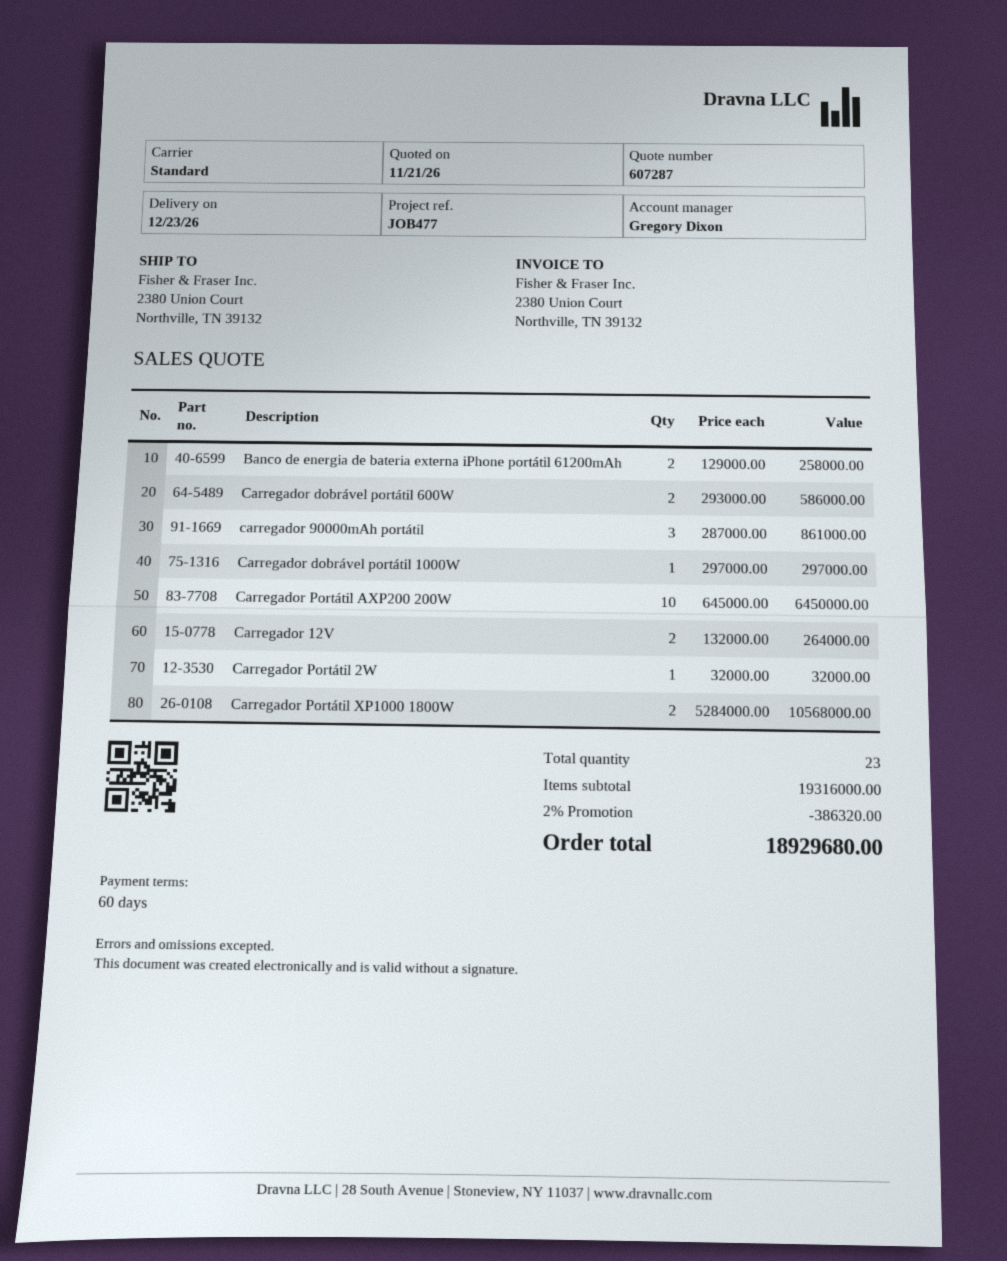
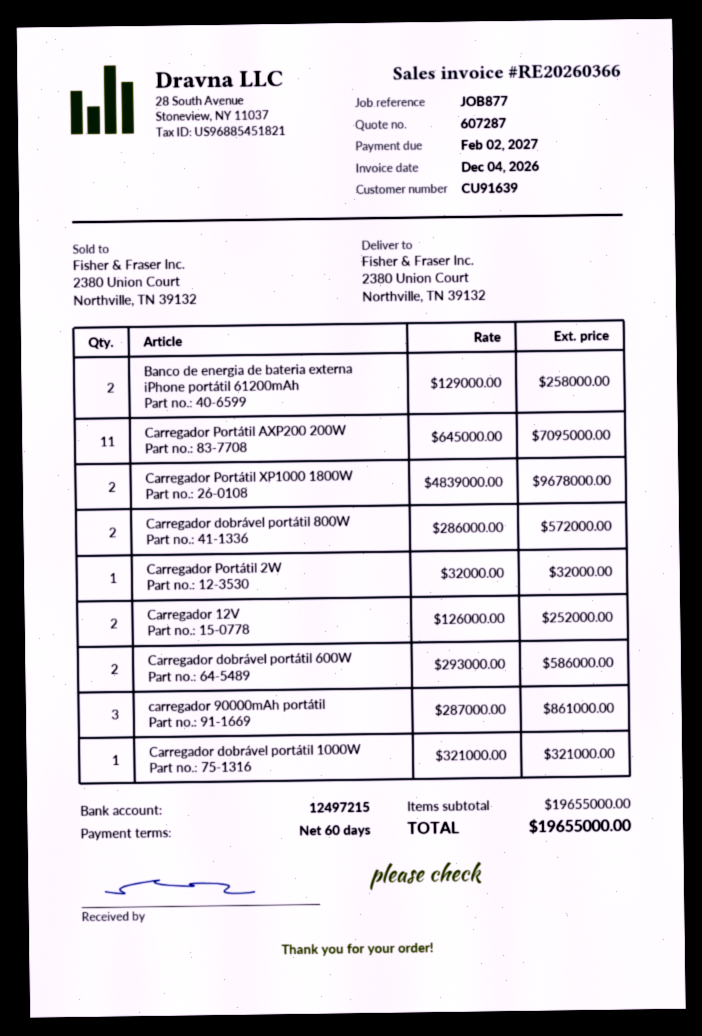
reference: JOB477 -> JOB877
Carregador dobrável portátil 1000W: 1 x 297000.00 = 297000.00 -> 1 x 321000.00 = 321000.00
Carregador Portátil AXP200 200W: 10 x 645000.00 = 6450000.00 -> 11 x 645000.00 = 7095000.00
Carregador 12V: 2 x 132000.00 = 264000.00 -> 2 x 126000.00 = 252000.00
Carregador Portátil XP1000 1800W: 2 x 5284000.00 = 10568000.00 -> 2 x 4839000.00 = 9678000.00
Carregador dobrável portátil 800W: none -> 2 x 286000.00 = 572000.00
subtotal: 19316000.00 -> 19655000.00
discount: 2% = 386320.00 -> none
total: 18929680.00 -> 19655000.00

